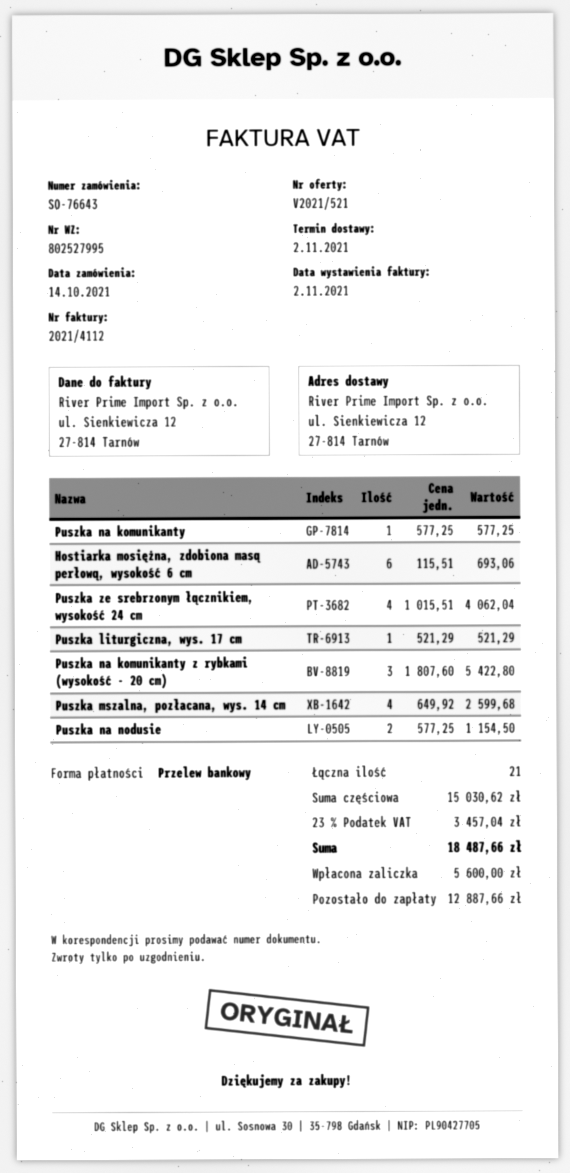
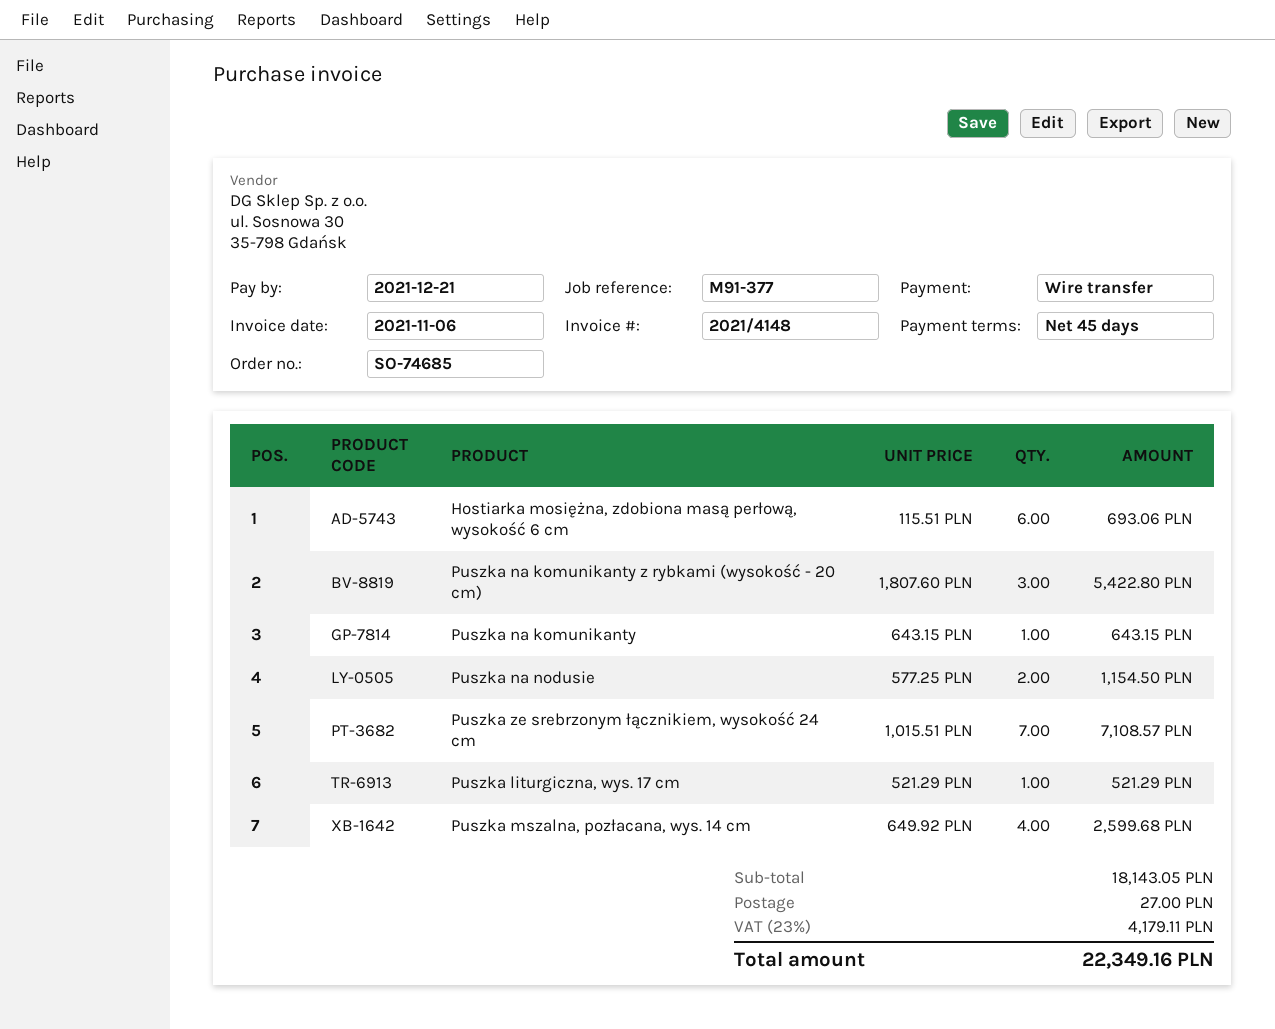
order number: SO-76643 -> SO-74685
invoice number: 2021/4112 -> 2021/4148
invoice date: 2021-11-02 -> 2021-11-06
Puszka na komunikanty: 1 x 577.25 = 577.25 -> 1 x 643.15 = 643.15
Puszka ze srebrzonym łącznikiem, wysokość 24 cm: 4 x 1015.51 = 4062.04 -> 7 x 1015.51 = 7108.57
subtotal: 15030.62 -> 18143.05
shipping: none -> 27.00
tax: 23% = 3457.04 -> 23% = 4179.11
total: 18487.66 -> 22349.16

